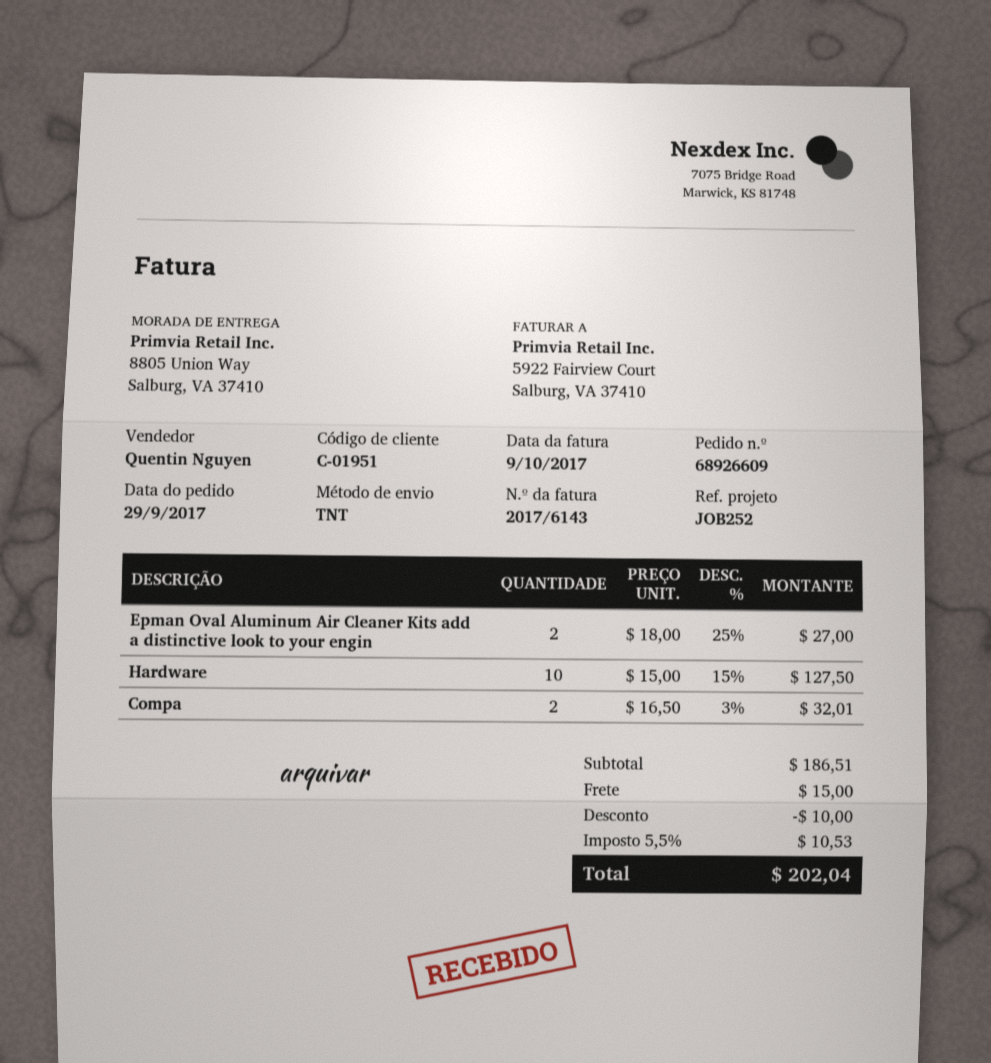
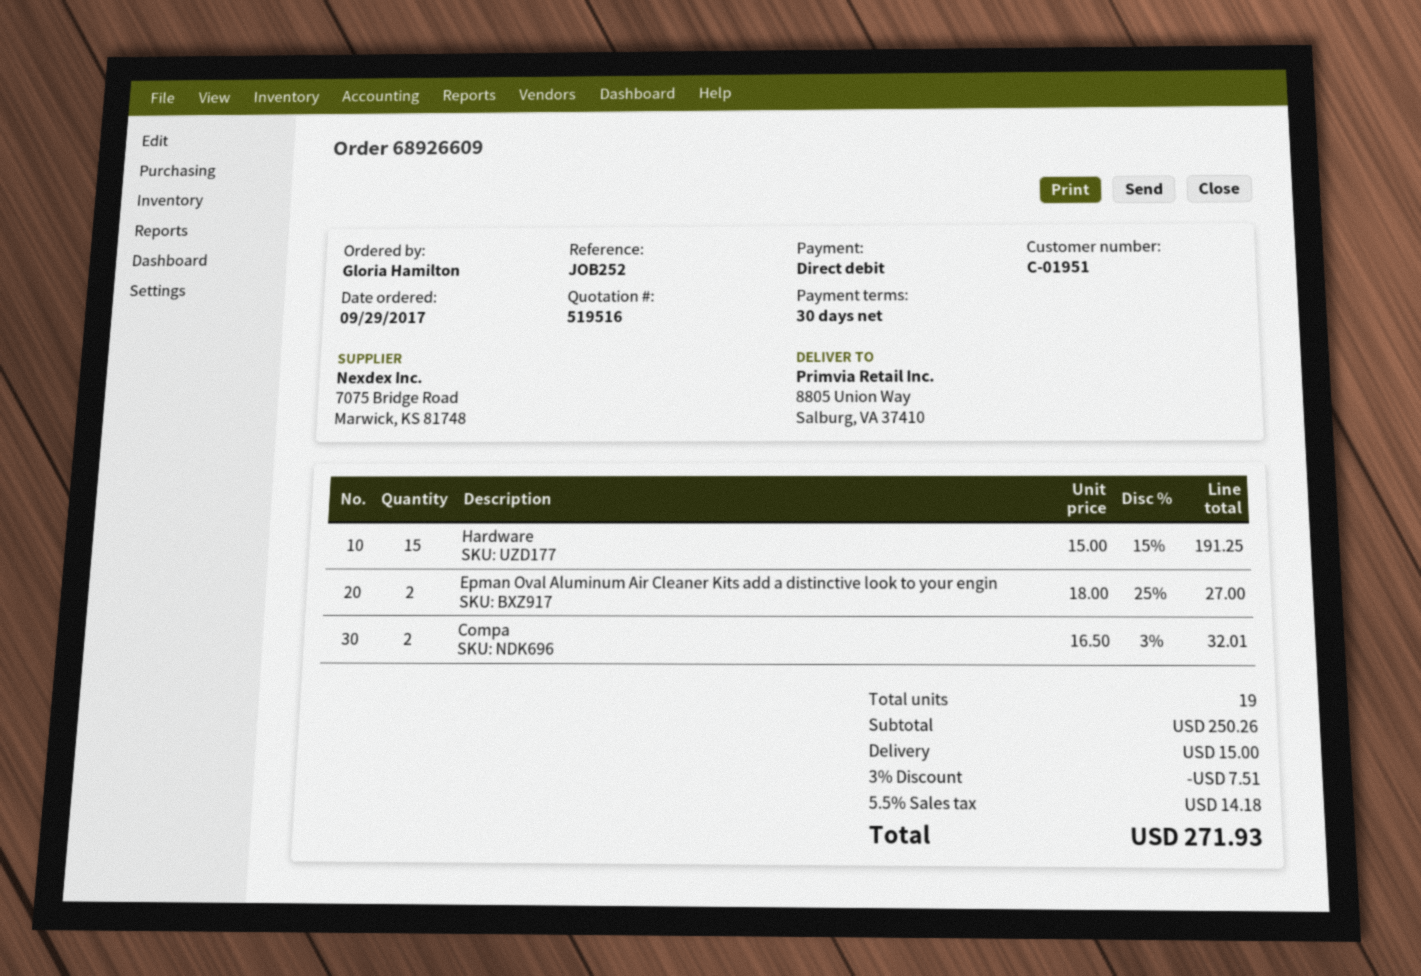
Hardware: 10 x 15.00 - 15% = 127.50 -> 15 x 15.00 - 15% = 191.25
subtotal: 186.51 -> 250.26
discount: 10.00 -> 7.51
tax: 5.5% = 10.53 -> 5.5% = 14.18
total: 202.04 -> 271.93

